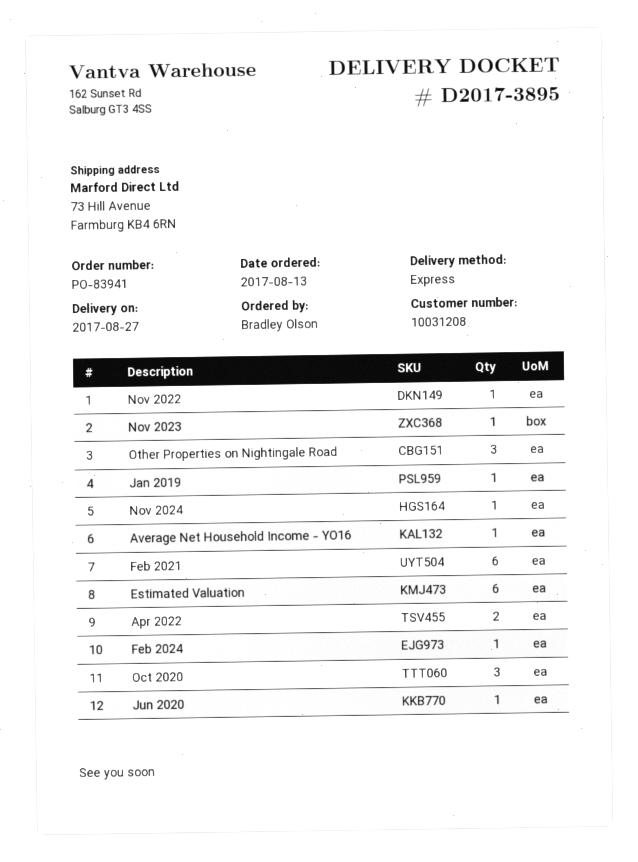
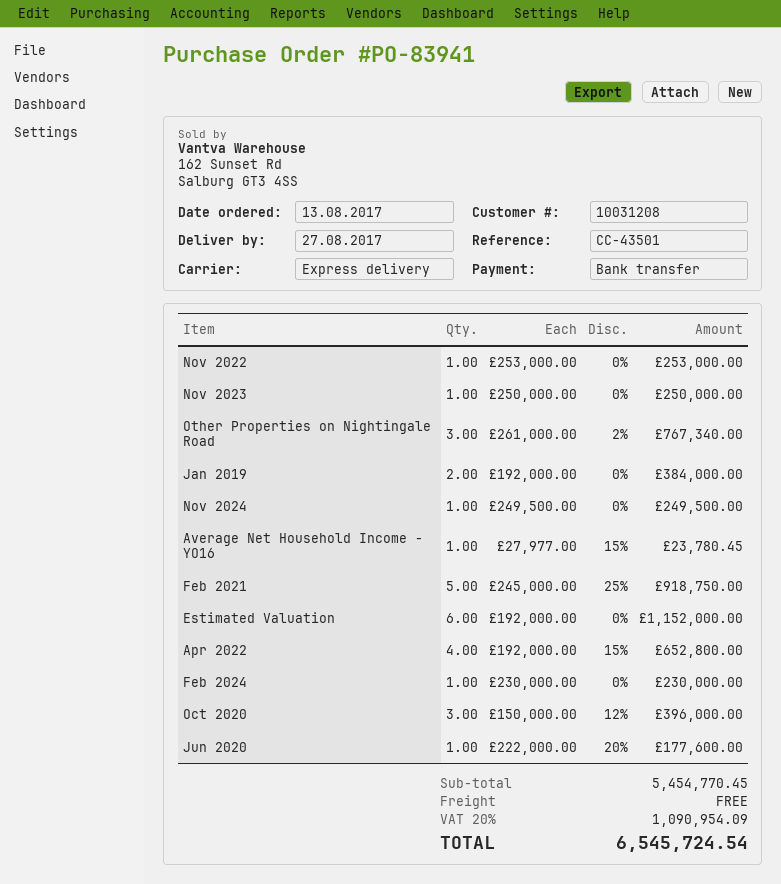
Jan 2019: 1 -> 2
Feb 2021: 6 -> 5
Apr 2022: 2 -> 4

